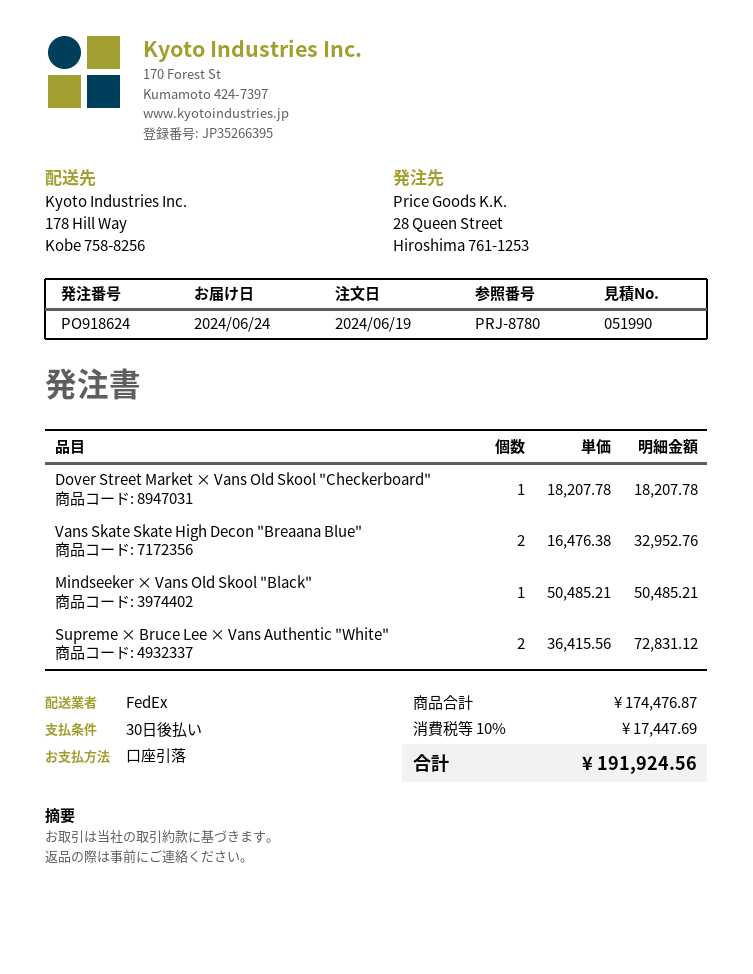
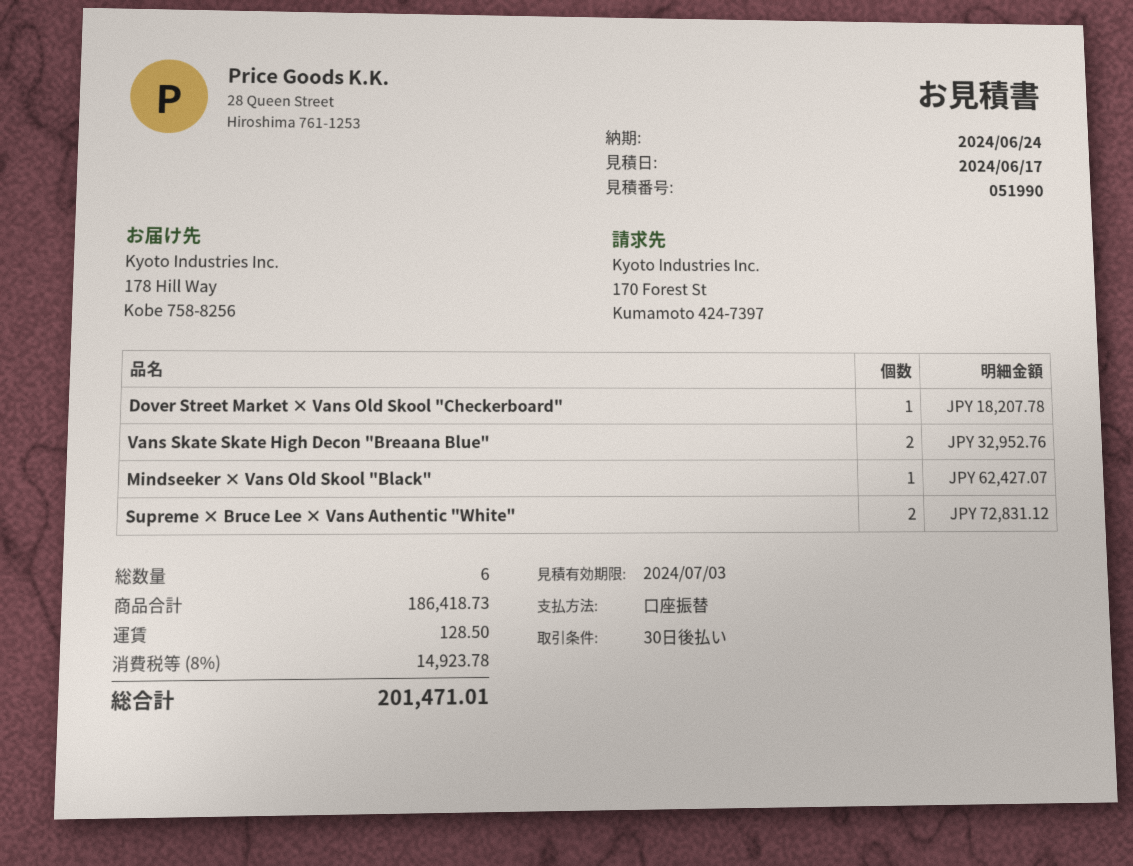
Mindseeker × Vans Old Skool "Black": 1 for 50485.21 -> 1 for 62427.07
subtotal: 174476.87 -> 186418.73
shipping: none -> 128.50
tax: 10% = 17447.69 -> 8% = 14923.78
total: 191924.56 -> 201471.01

